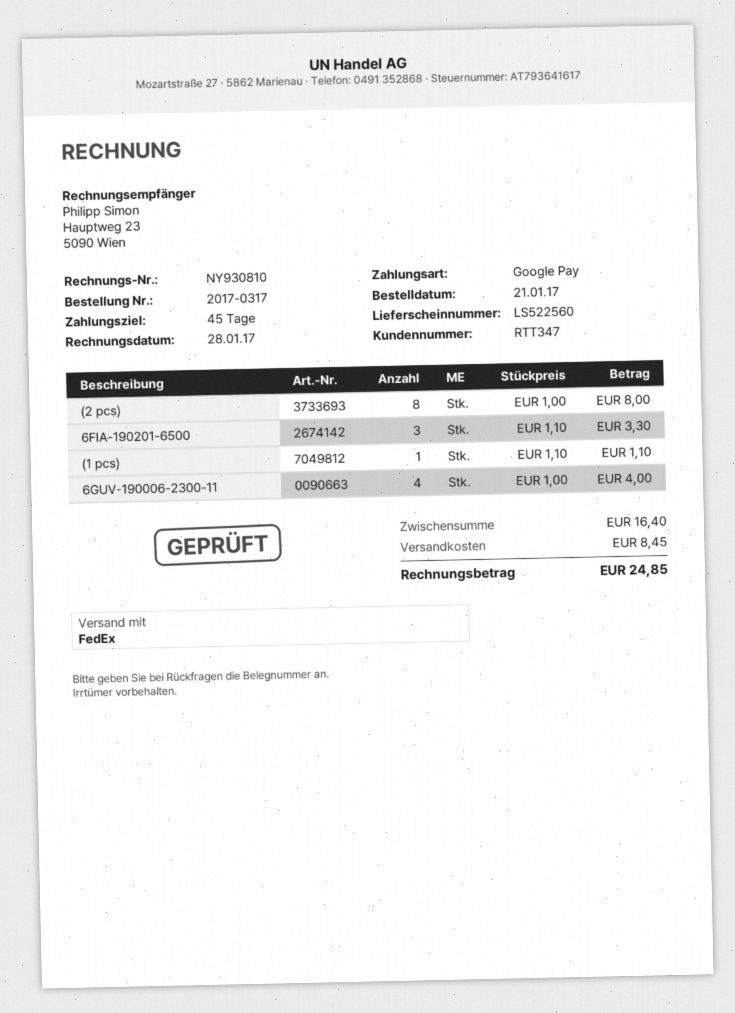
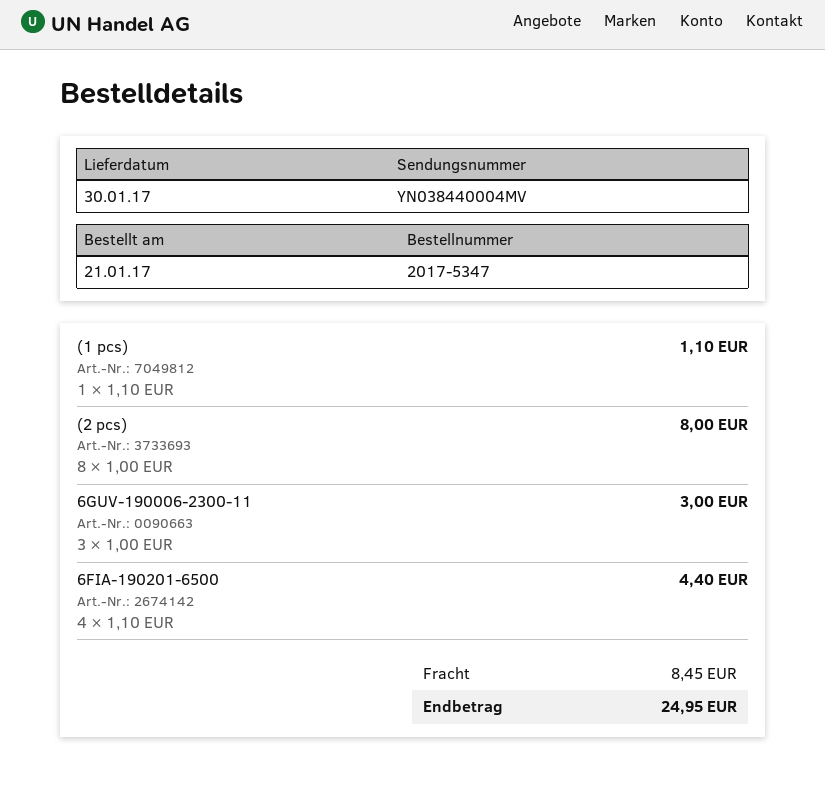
order number: 2017-0317 -> 2017-5347
6FIA-190201-6500: 3 x 1.10 = 3.30 -> 4 x 1.10 = 4.40
6GUV-190006-2300-11: 4 x 1.00 = 4.00 -> 3 x 1.00 = 3.00
total: 24.85 -> 24.95

